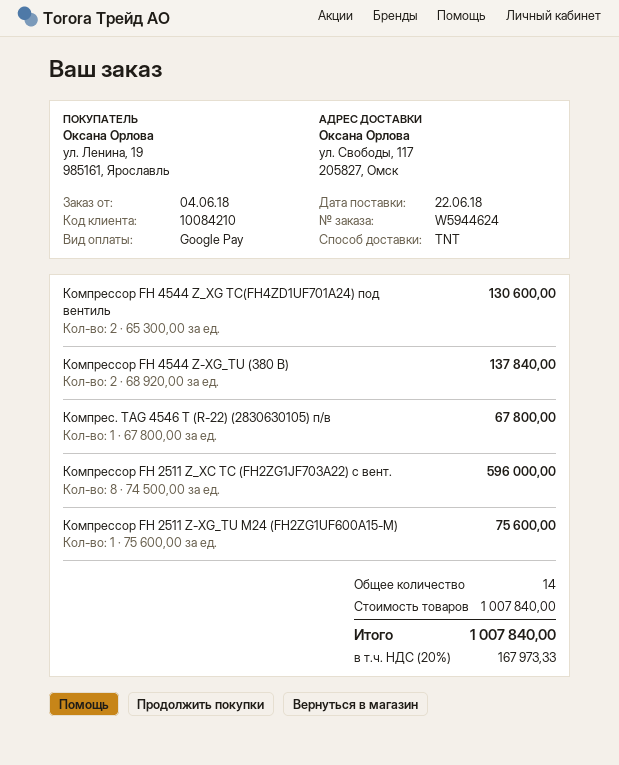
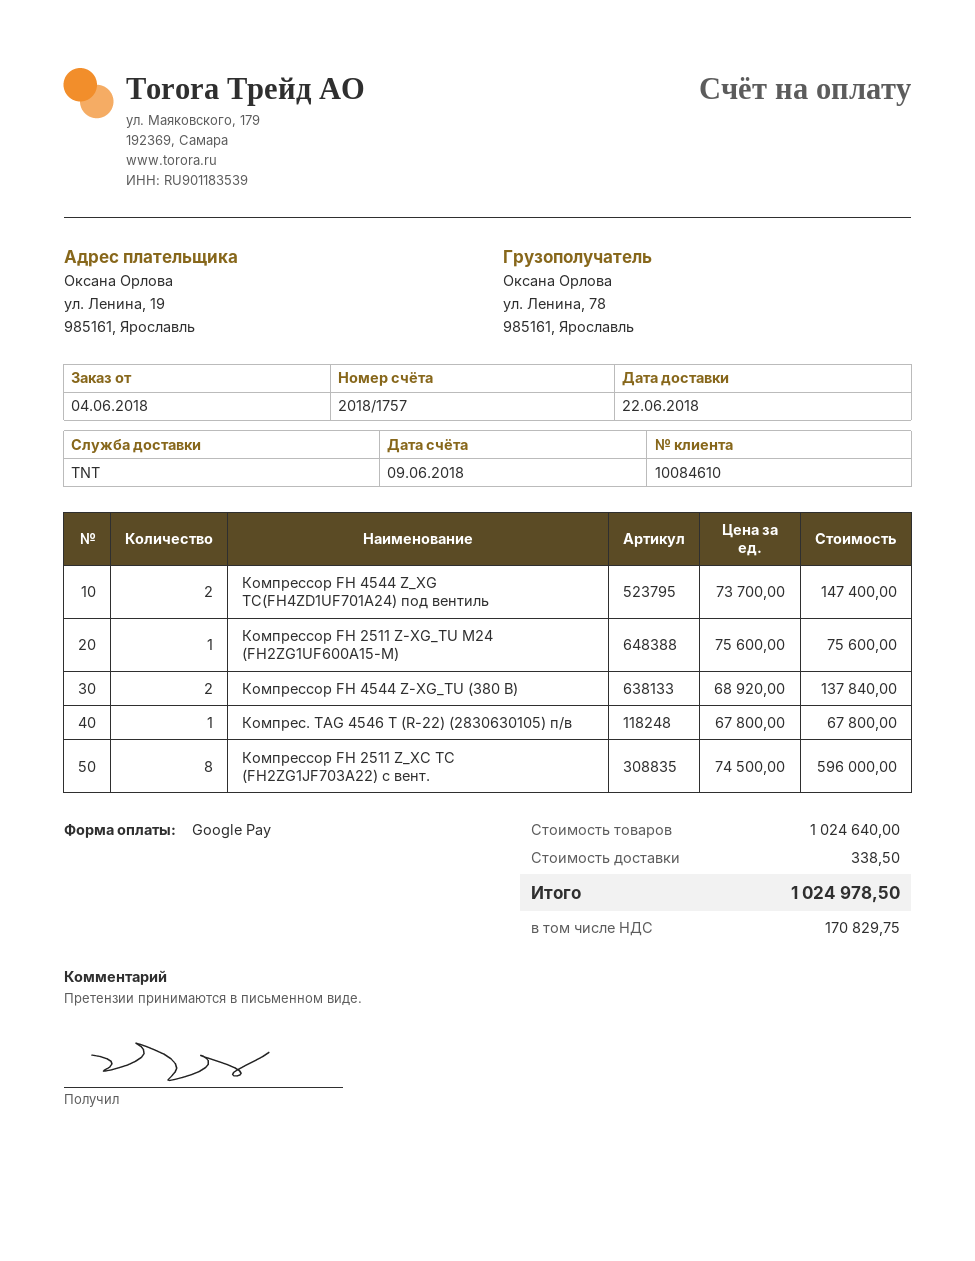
customer number: 10084210 -> 10084610
ship to: ул. Свободы, 117, 205827, Омск -> ул. Ленина, 78, 985161, Ярославль
Компрессор FH 4544 Z_XG TC(FH4ZD1UF701A24) под вентиль: 2 x 65300.00 = 130600.00 -> 2 x 73700.00 = 147400.00
subtotal: 1007840.00 -> 1024640.00
shipping: none -> 338.50
tax: 167973.33 -> 170829.75
total: 1007840.00 -> 1024978.50

